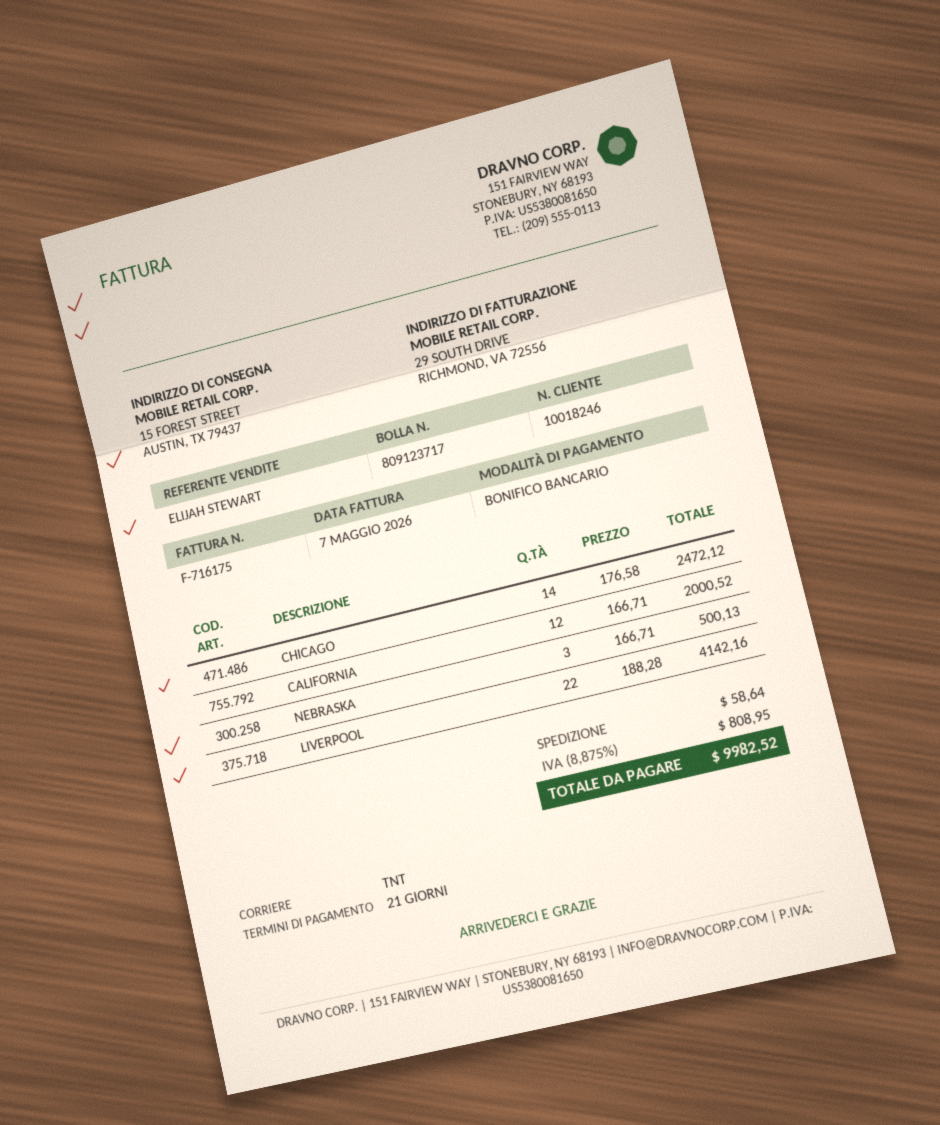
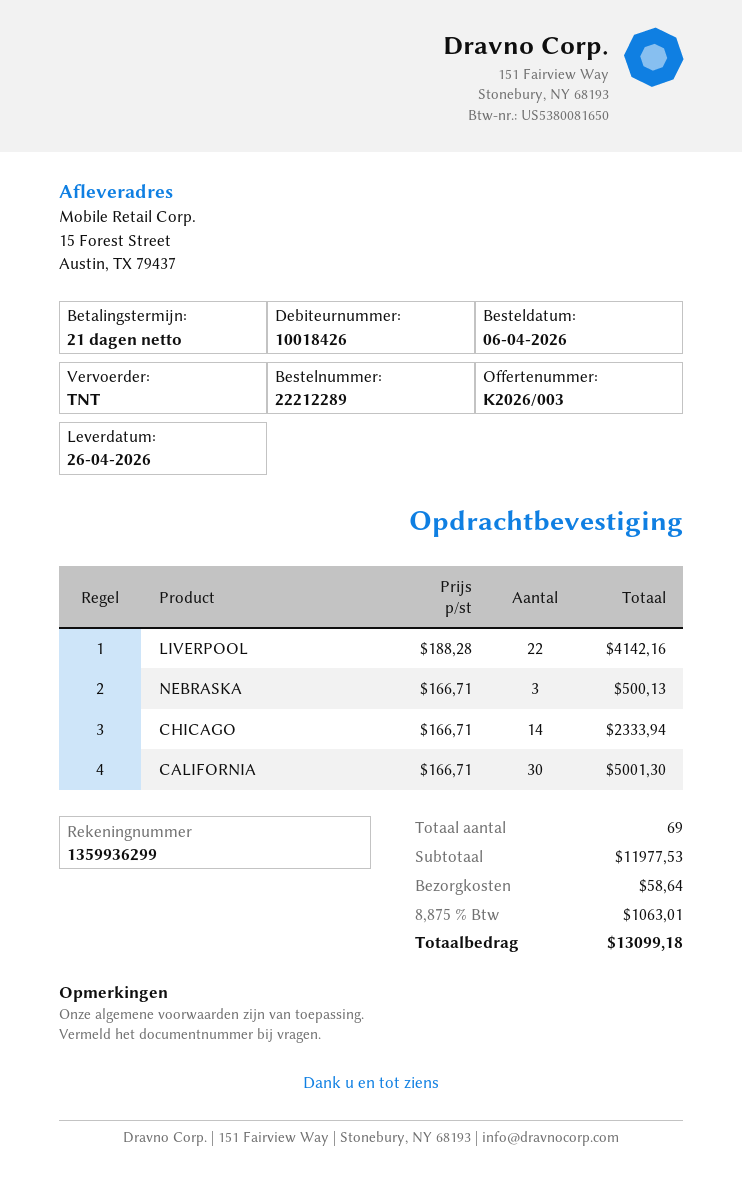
customer number: 10018246 -> 10018426
CHICAGO: 14 x 176.58 = 2472.12 -> 14 x 166.71 = 2333.94
CALIFORNIA: 12 x 166.71 = 2000.52 -> 30 x 166.71 = 5001.30
tax: 8.875% = 808.95 -> 8.875% = 1063.01
total: 9982.52 -> 13099.18

